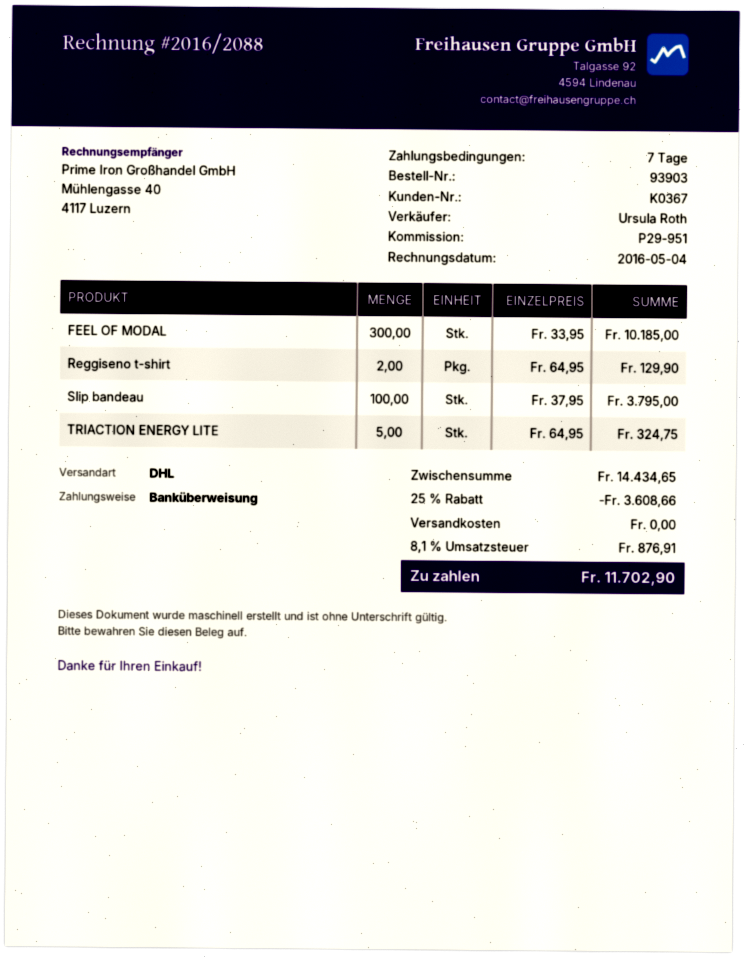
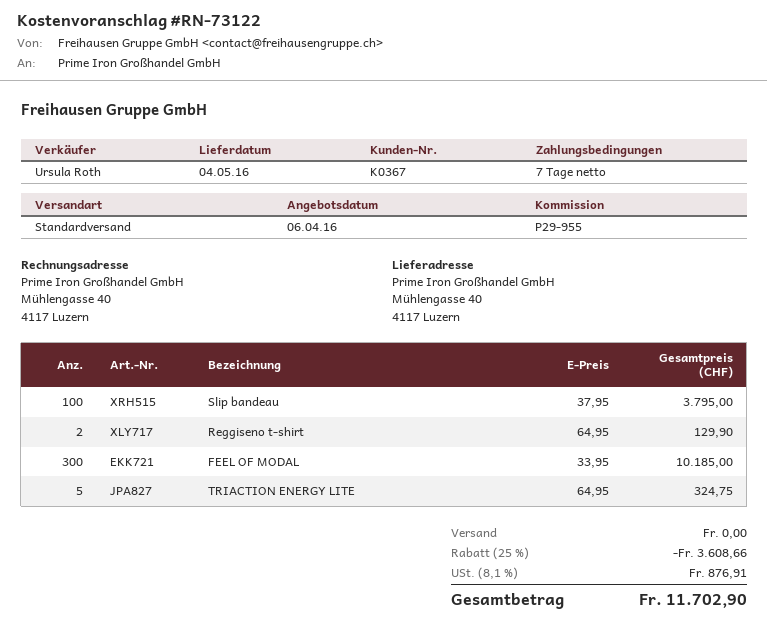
reference: P29-951 -> P29-955
shipping method: DHL -> standard

